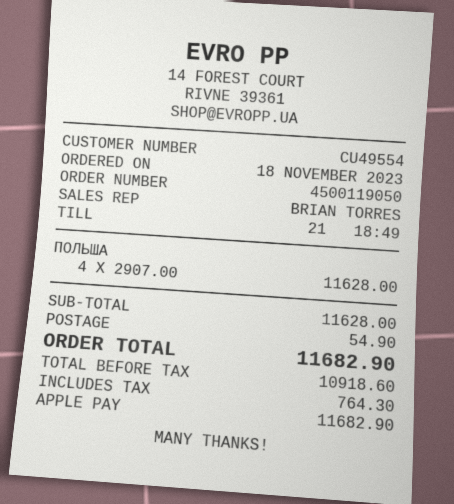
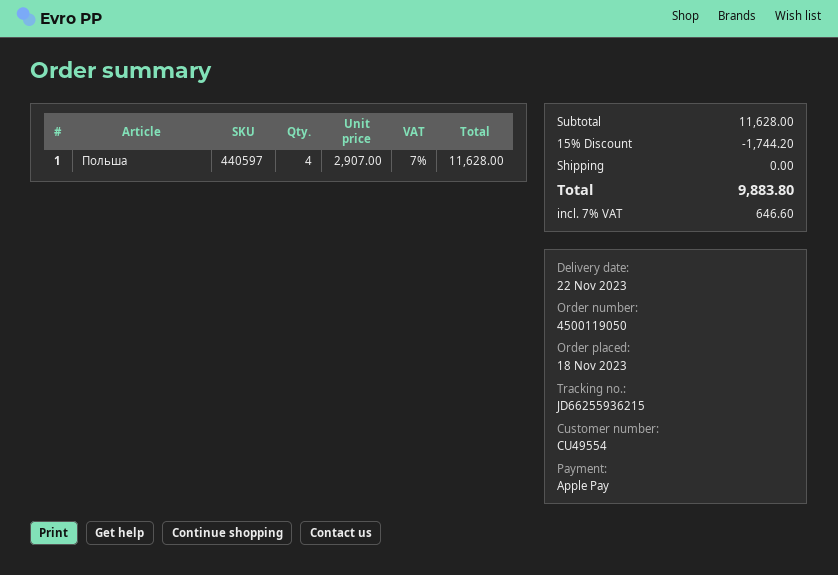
discount: none -> 15% = 1744.20
shipping: 54.90 -> 0.00
tax: 764.30 -> 646.60
total: 11682.90 -> 9883.80

